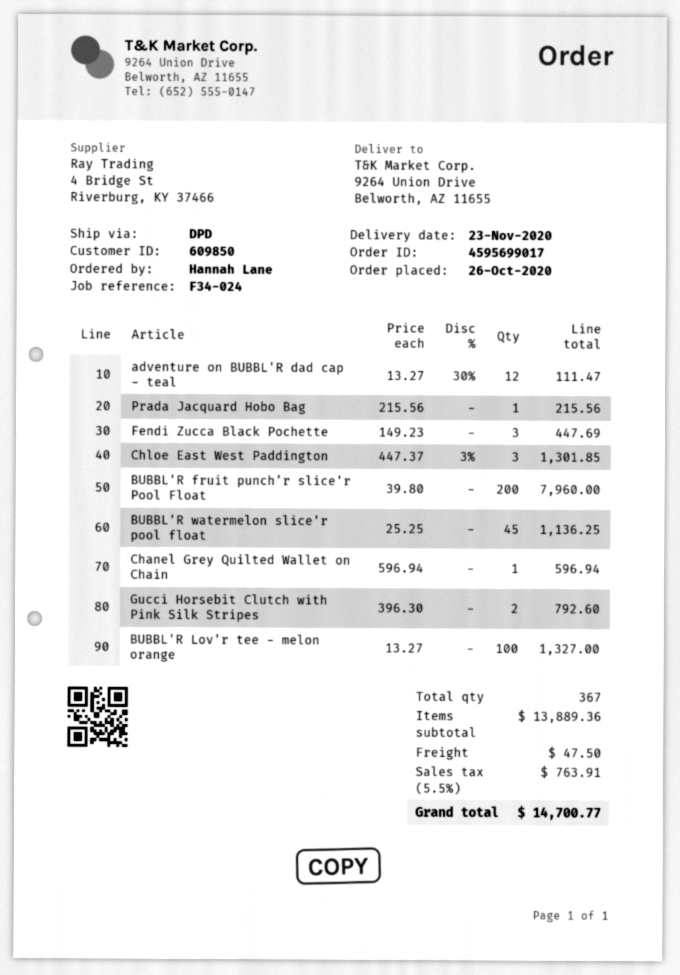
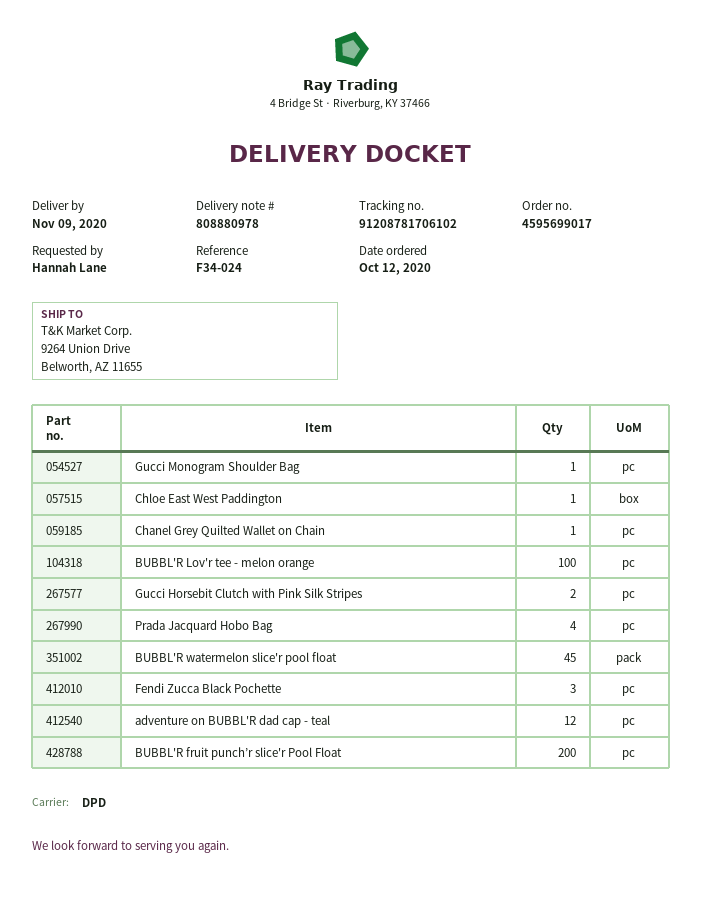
order date: 2020-10-26 -> 2020-10-12
delivery date: 2020-11-23 -> 2020-11-09
Prada Jacquard Hobo Bag: 1 -> 4
Chloe East West Paddington: 3 -> 1
Gucci Monogram Shoulder Bag: none -> 1

